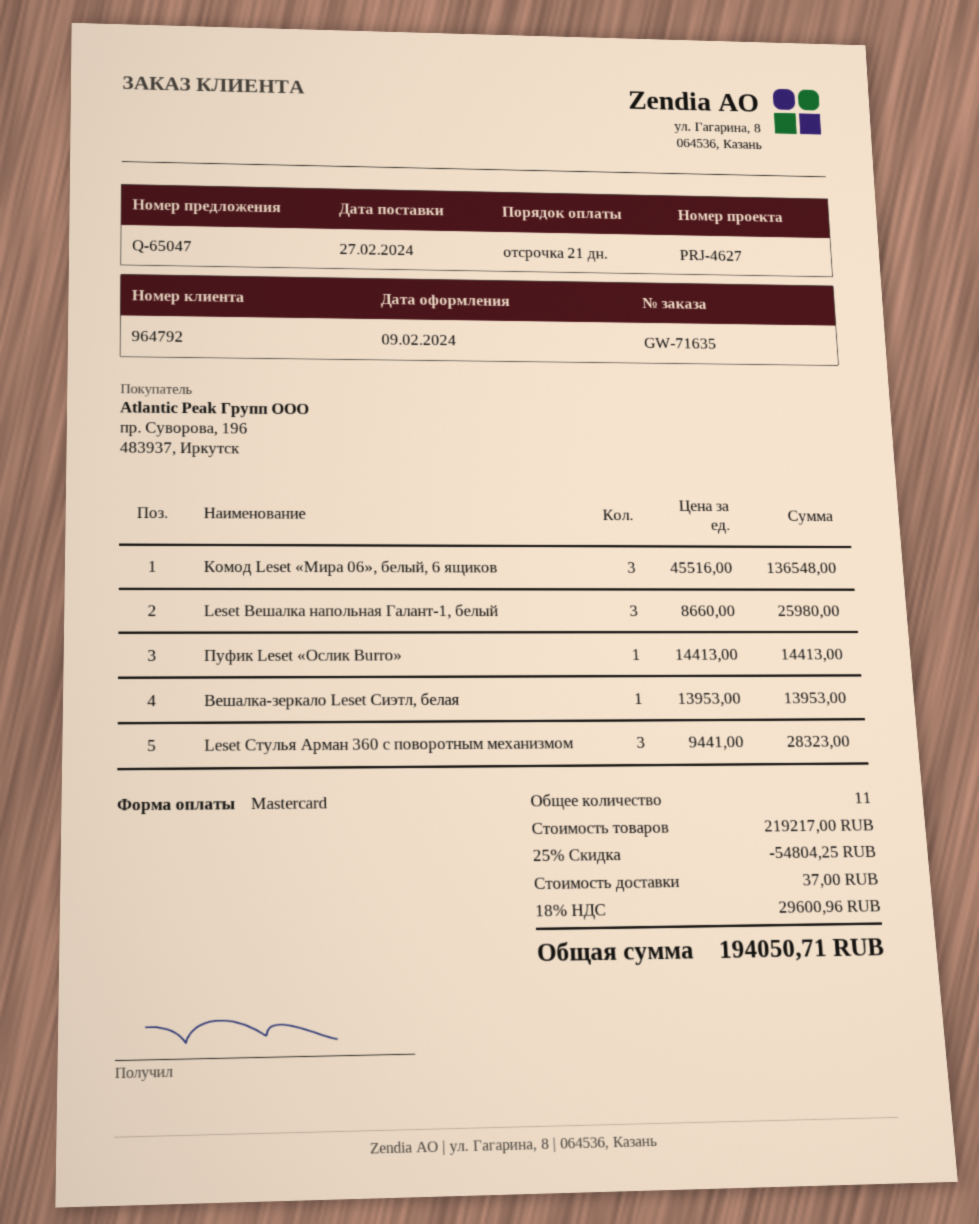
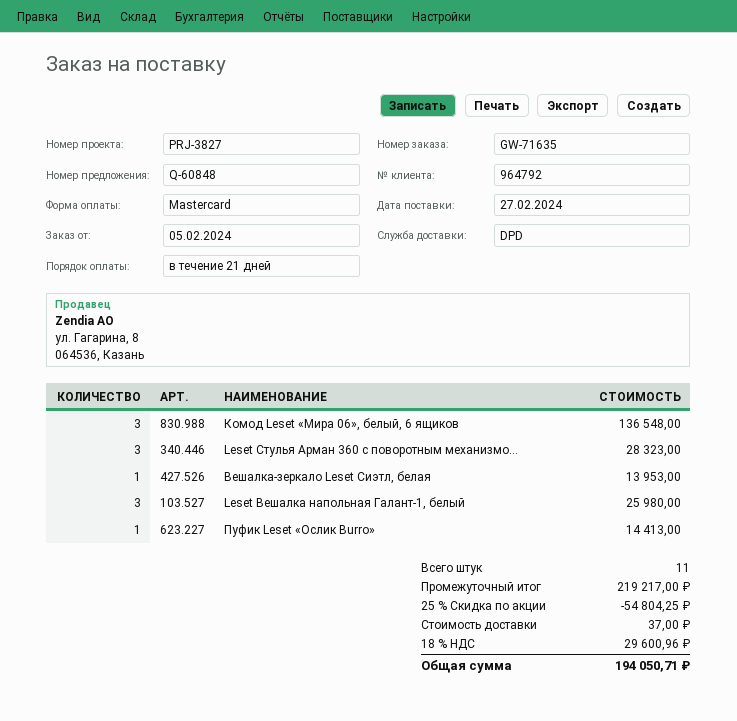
quote number: Q-65047 -> Q-60848
order date: 2024-02-09 -> 2024-02-05
reference: PRJ-4627 -> PRJ-3827

